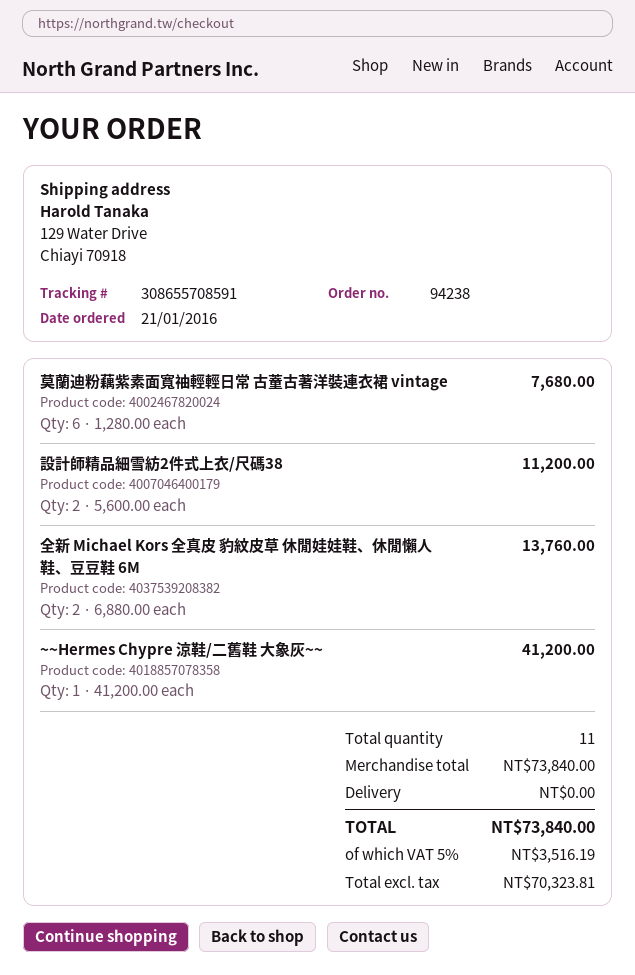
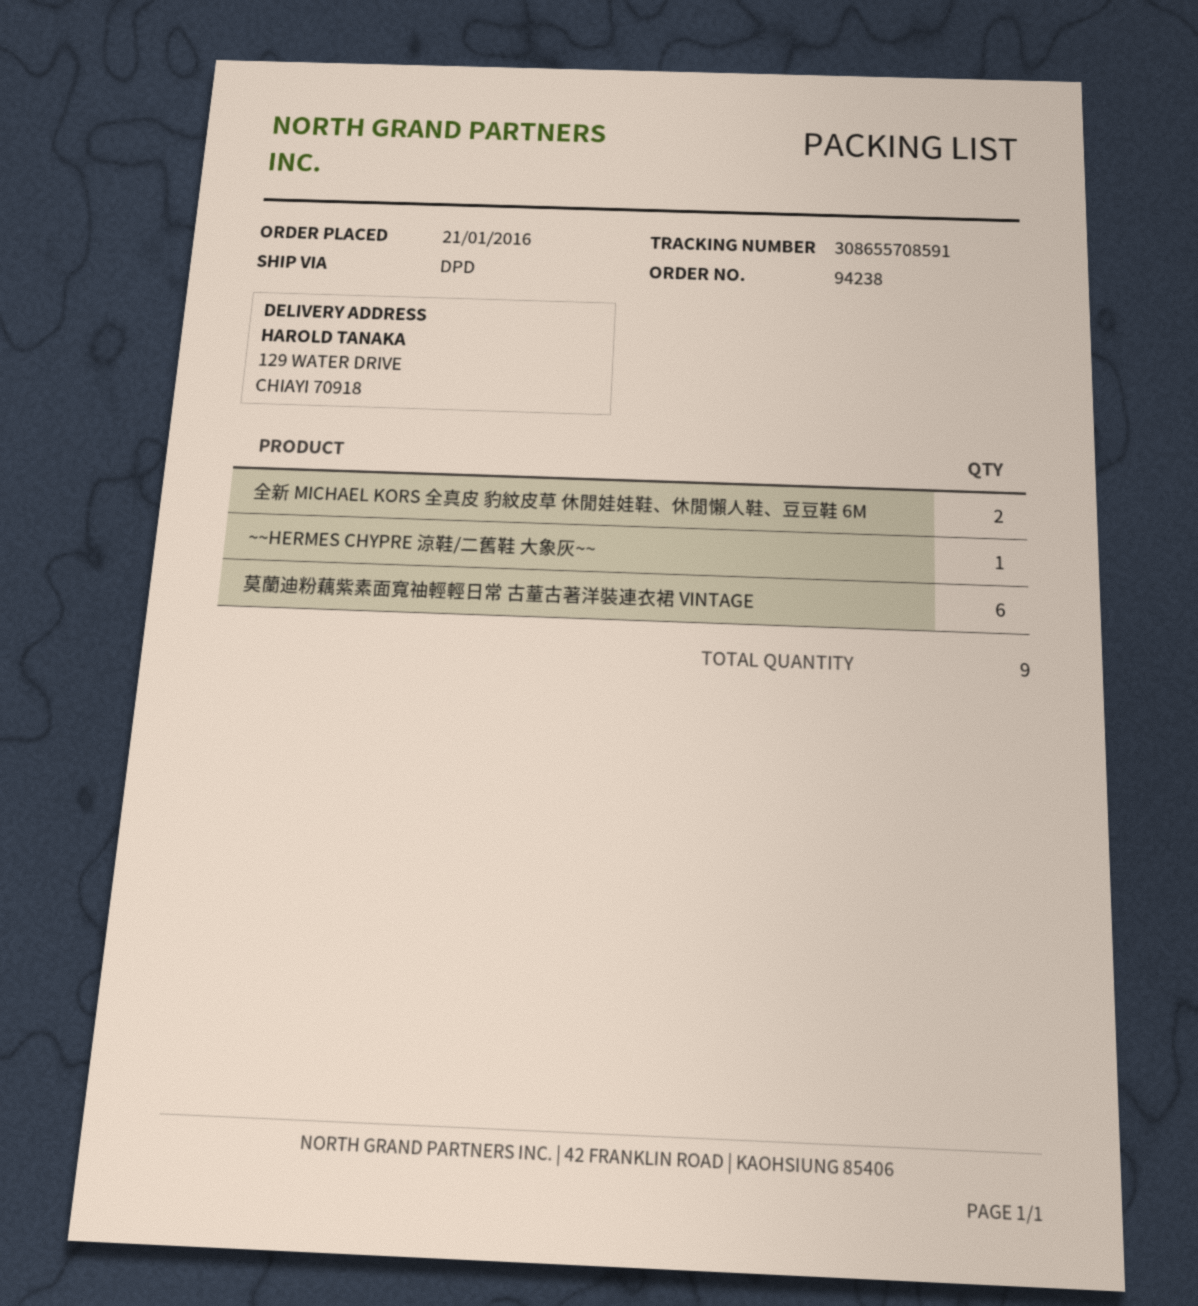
設計師精品細雪紡2件式上衣/尺碼38: 2 -> none
total quantity: 11 -> 9

